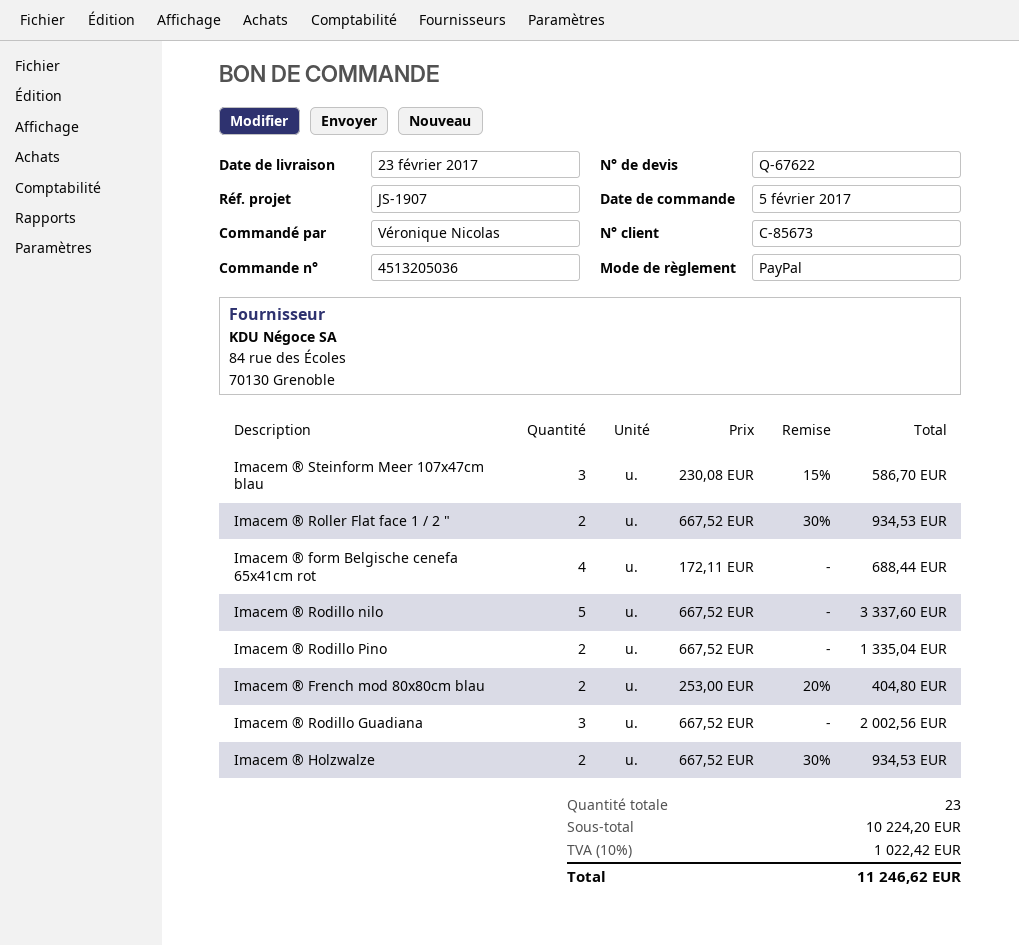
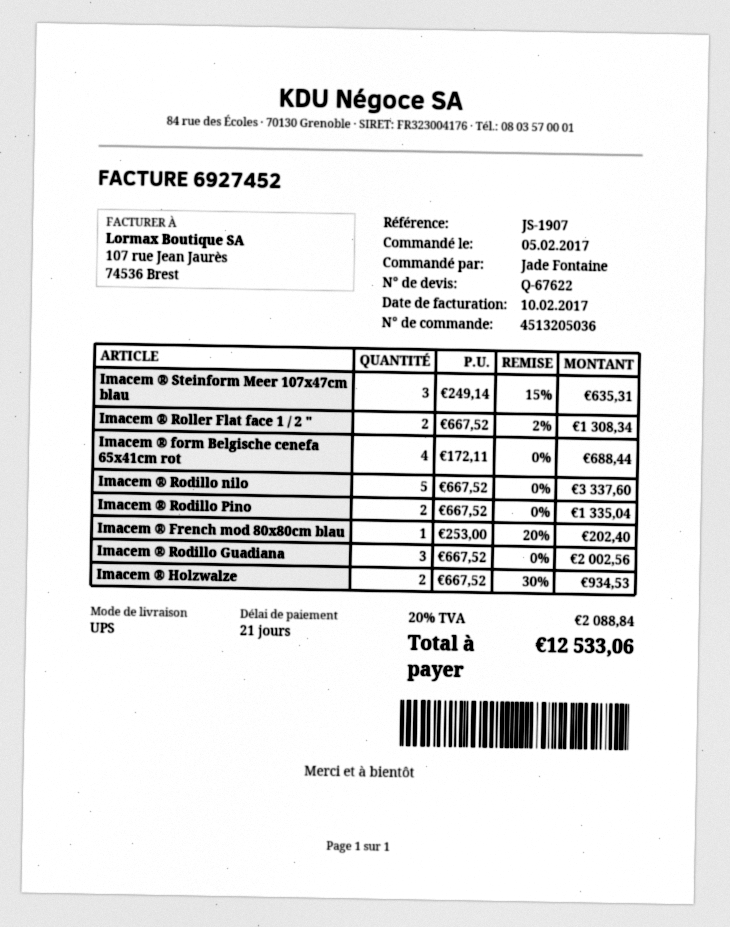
ordered by: Véronique Nicolas -> Jade Fontaine
Imacem ® Steinform Meer 107x47cm blau: 3 x 230.08 - 15% = 586.70 -> 3 x 249.14 - 15% = 635.31
Imacem ® Roller Flat face 1 / 2 ": 2 x 667.52 - 30% = 934.53 -> 2 x 667.52 - 2% = 1308.34
Imacem ® French mod 80x80cm blau: 2 x 253.00 - 20% = 404.80 -> 1 x 253.00 - 20% = 202.40
tax: 10% = 1022.42 -> 20% = 2088.84
total: 11246.62 -> 12533.06

